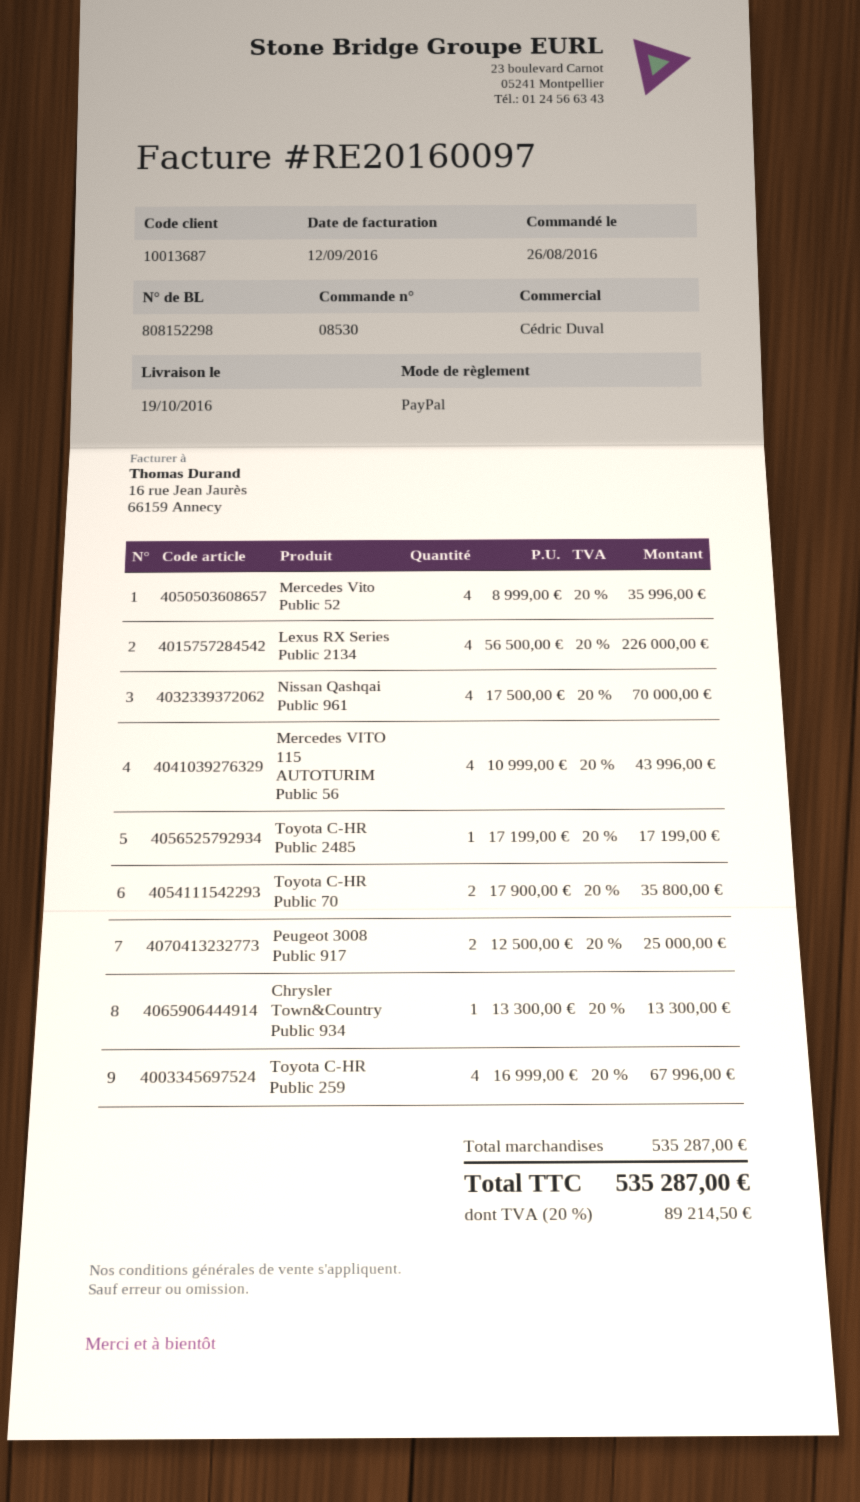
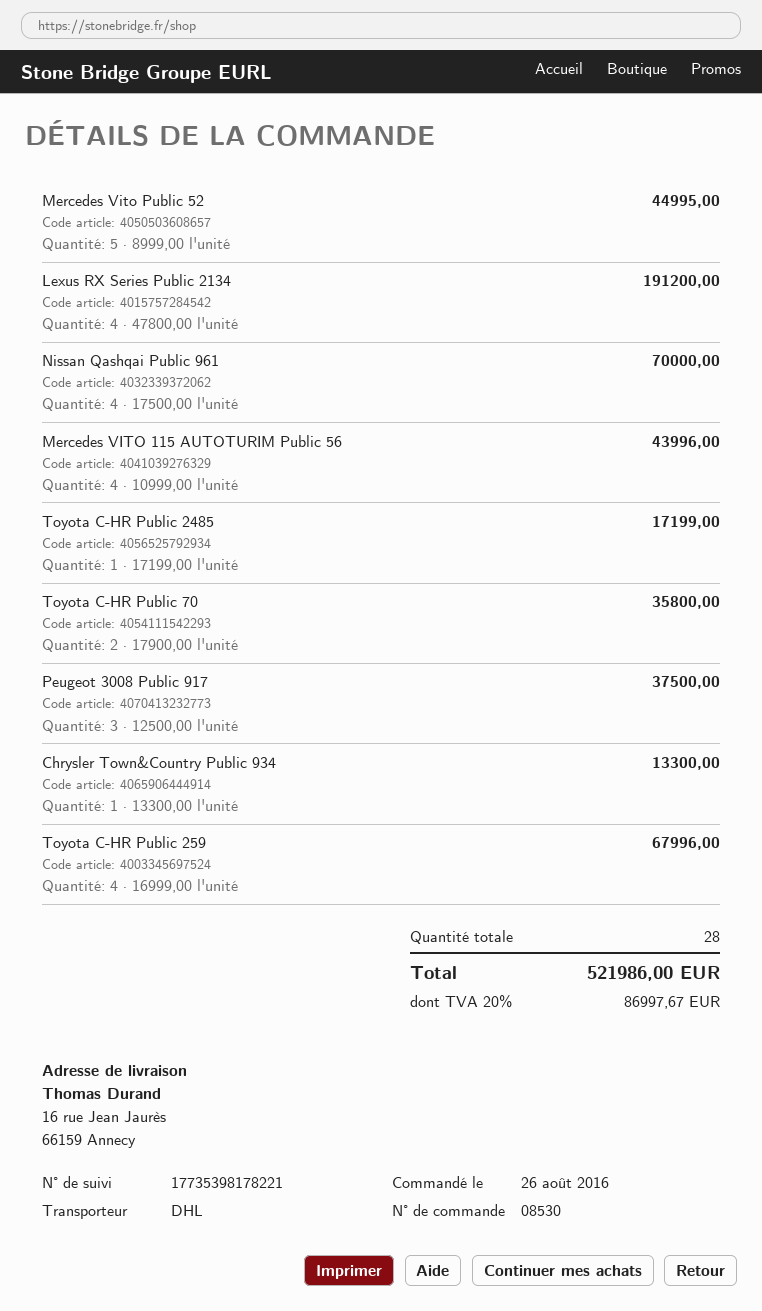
Mercedes Vito Public 52: 4 x 8999.00 = 35996.00 -> 5 x 8999.00 = 44995.00
Lexus RX Series Public 2134: 4 x 56500.00 = 226000.00 -> 4 x 47800.00 = 191200.00
Peugeot 3008 Public 917: 2 x 12500.00 = 25000.00 -> 3 x 12500.00 = 37500.00
tax: 20% = 89214.50 -> 20% = 86997.67
total: 535287.00 -> 521986.00

